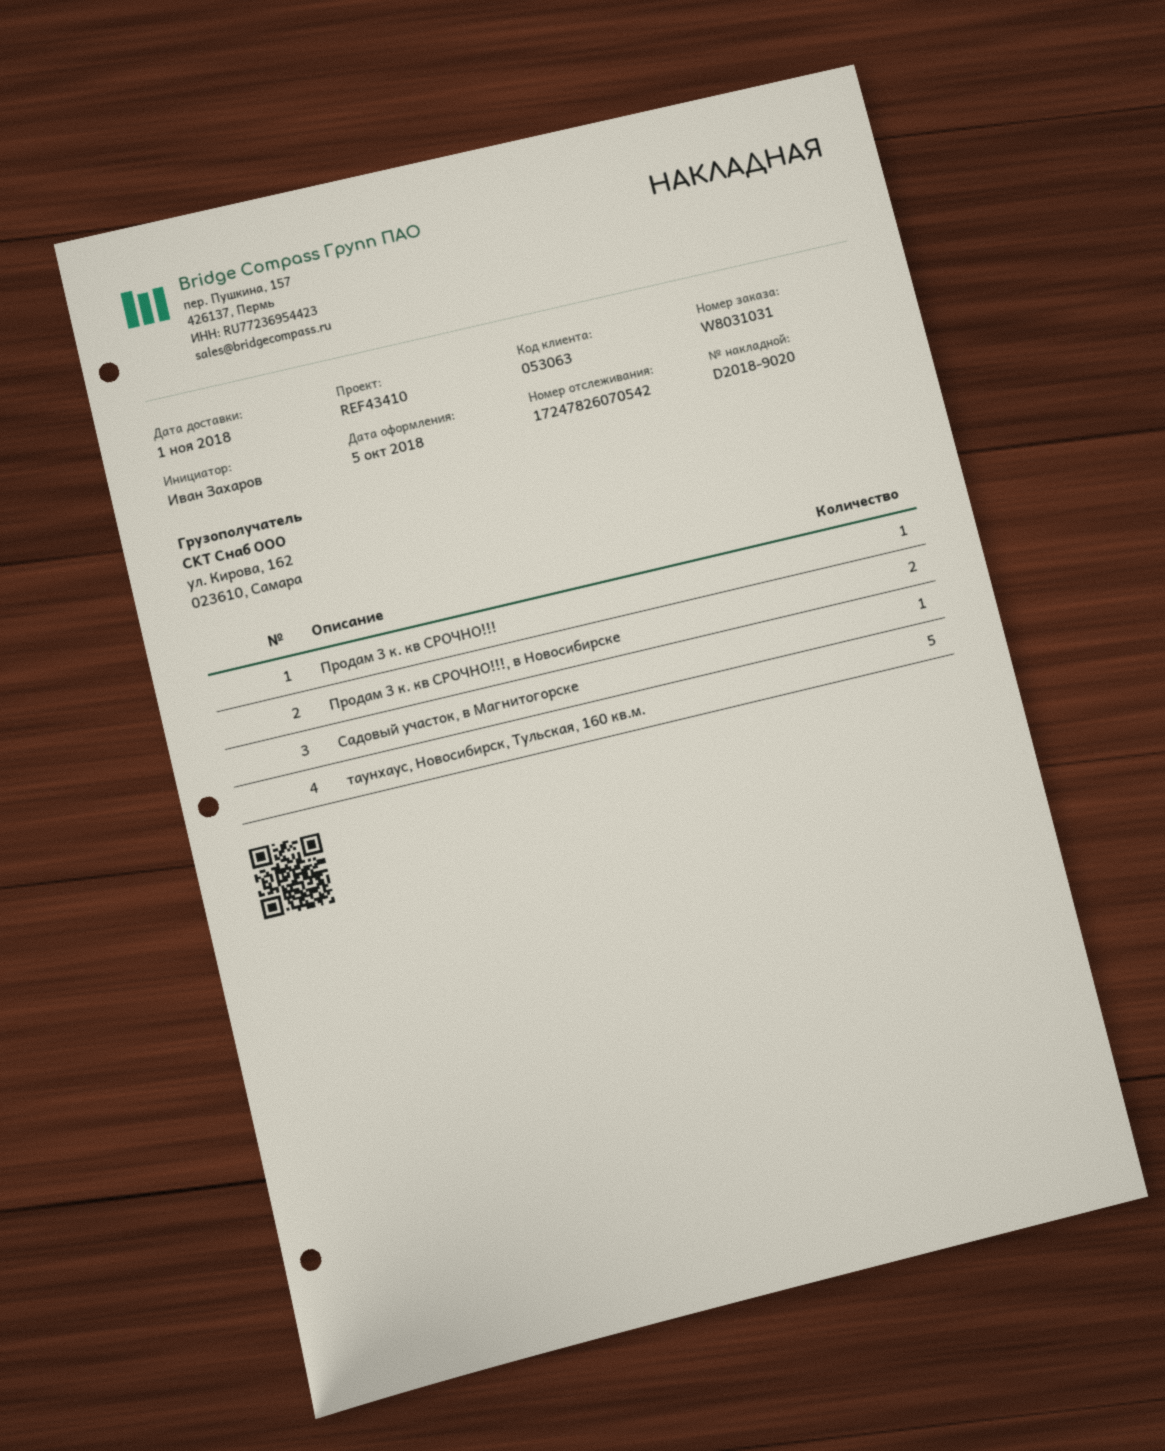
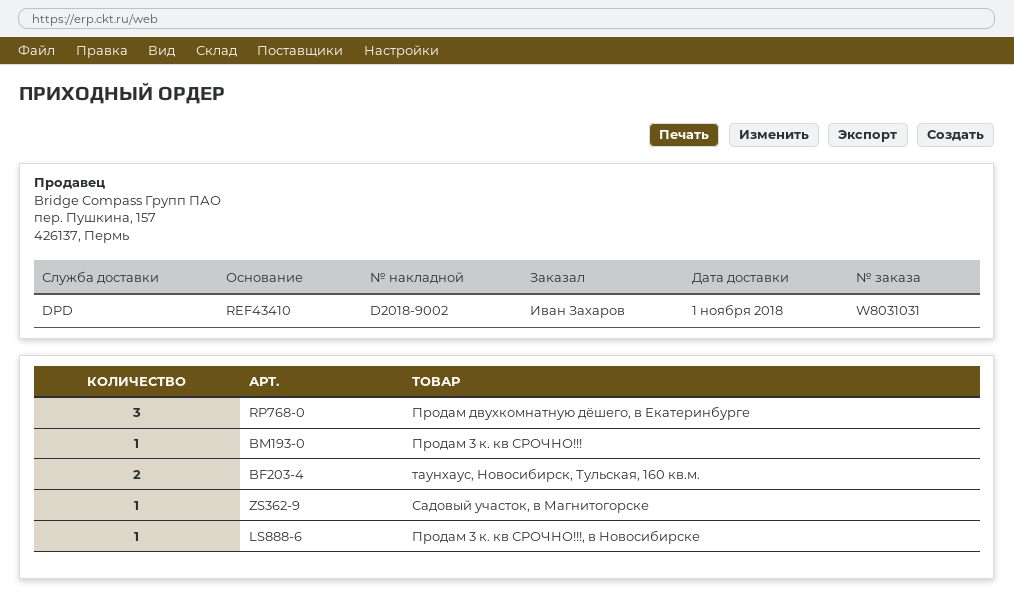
delivery note number: D2018-9020 -> D2018-9002
Продам 3 к. кв СРОЧНО!!!, в Новосибирске: 2 -> 1
таунхаус, Новосибирск, Тульская, 160 кв.м.: 5 -> 2
Продам двухкомнатную дёшего, в Екатеринбурге: none -> 3

